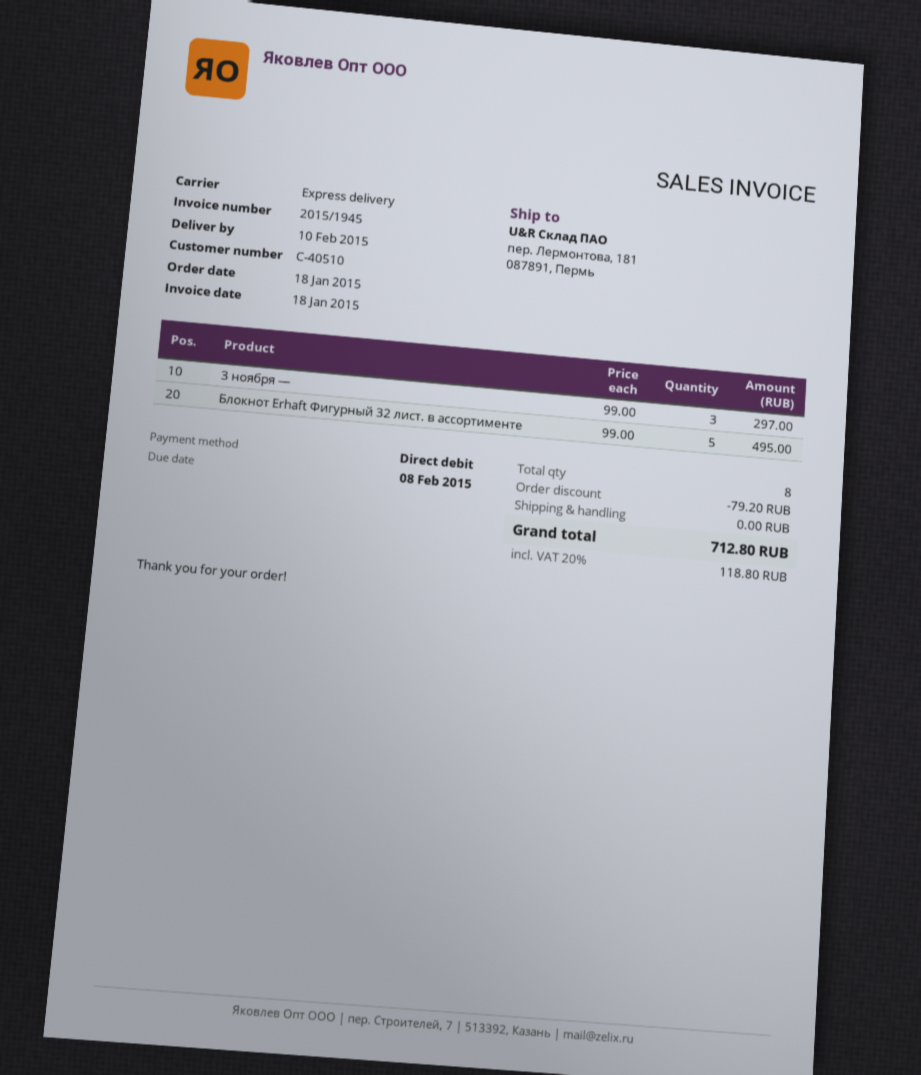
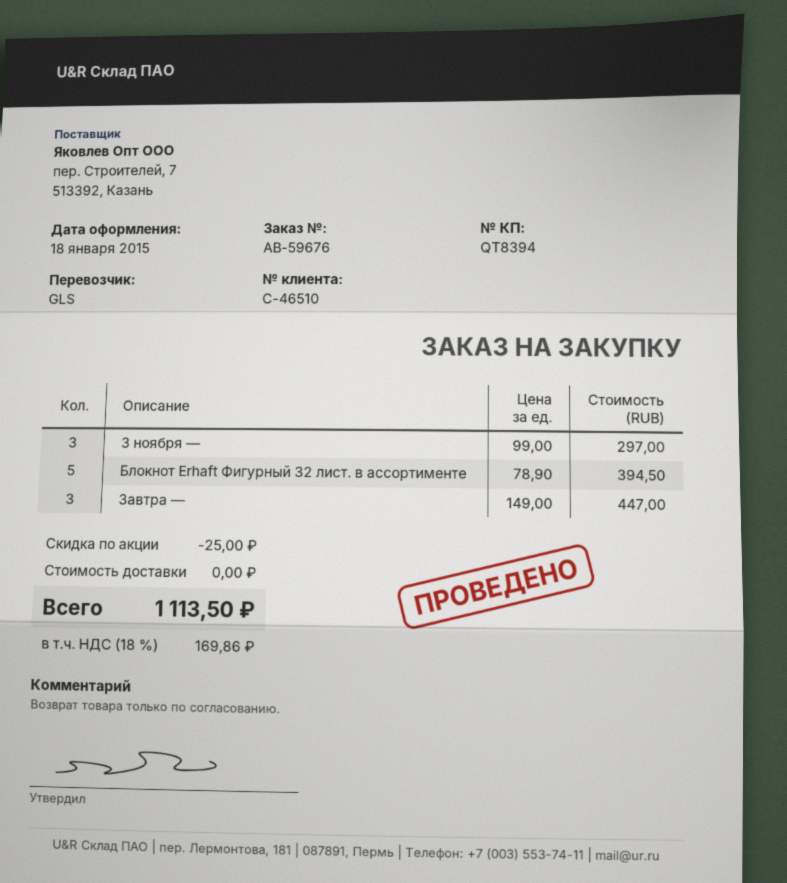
customer number: C-40510 -> C-46510
shipping method: express -> GLS
Блокнот Erhaft Фигурный 32 лист. в ассортименте: 5 x 99.00 = 495.00 -> 5 x 78.90 = 394.50
Завтра —: none -> 3 x 149.00 = 447.00
discount: 79.20 -> 25.00
tax: 20% = 118.80 -> 18% = 169.86
total: 712.80 -> 1113.50

